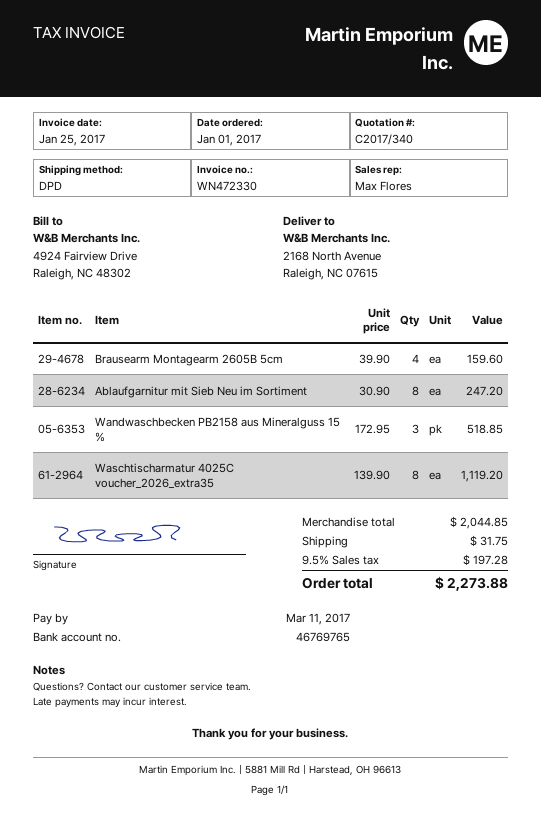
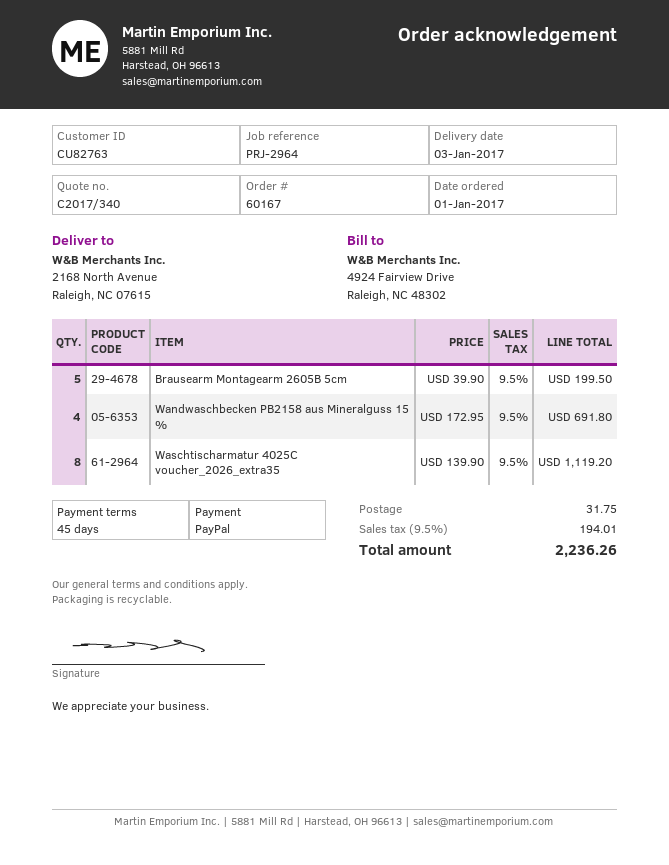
Brausearm Montagearm 2605B 5cm: 4 x 39.90 = 159.60 -> 5 x 39.90 = 199.50
Ablaufgarnitur mit Sieb Neu im Sortiment: 8 x 30.90 = 247.20 -> none
Wandwaschbecken PB2158 aus Mineralguss 15 %: 3 x 172.95 = 518.85 -> 4 x 172.95 = 691.80
tax: 9.5% = 197.28 -> 9.5% = 194.01
total: 2273.88 -> 2236.26

